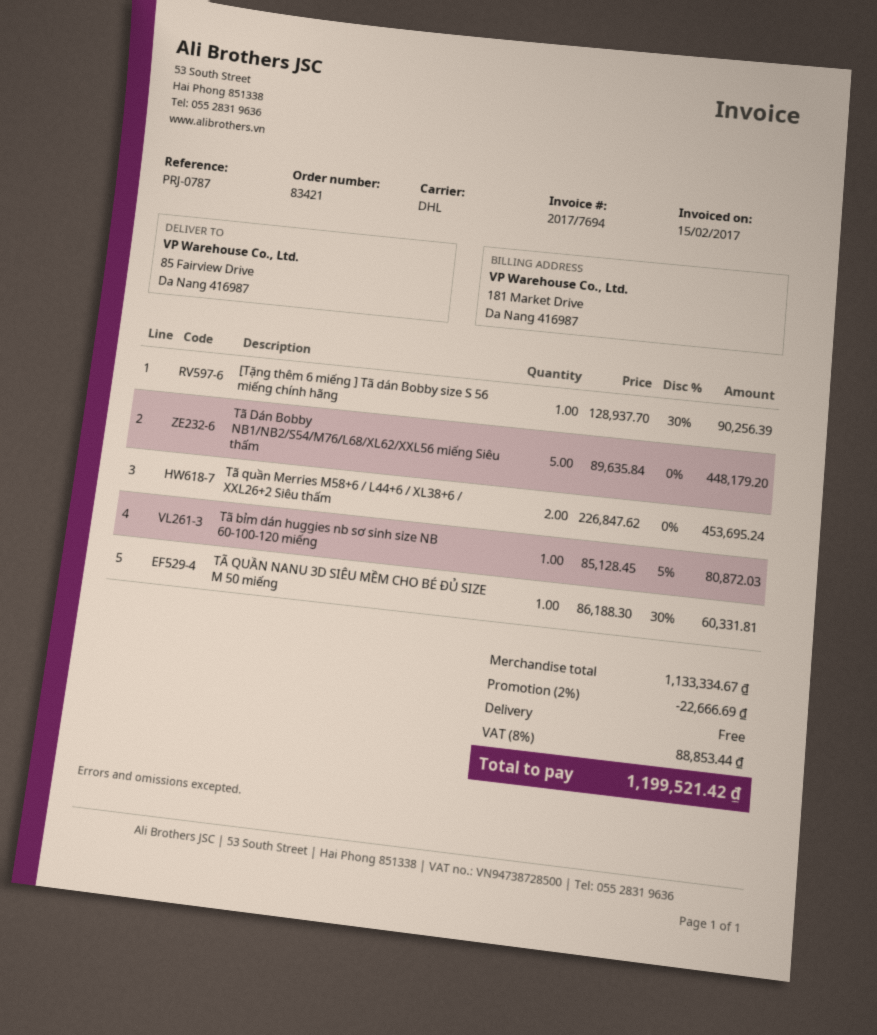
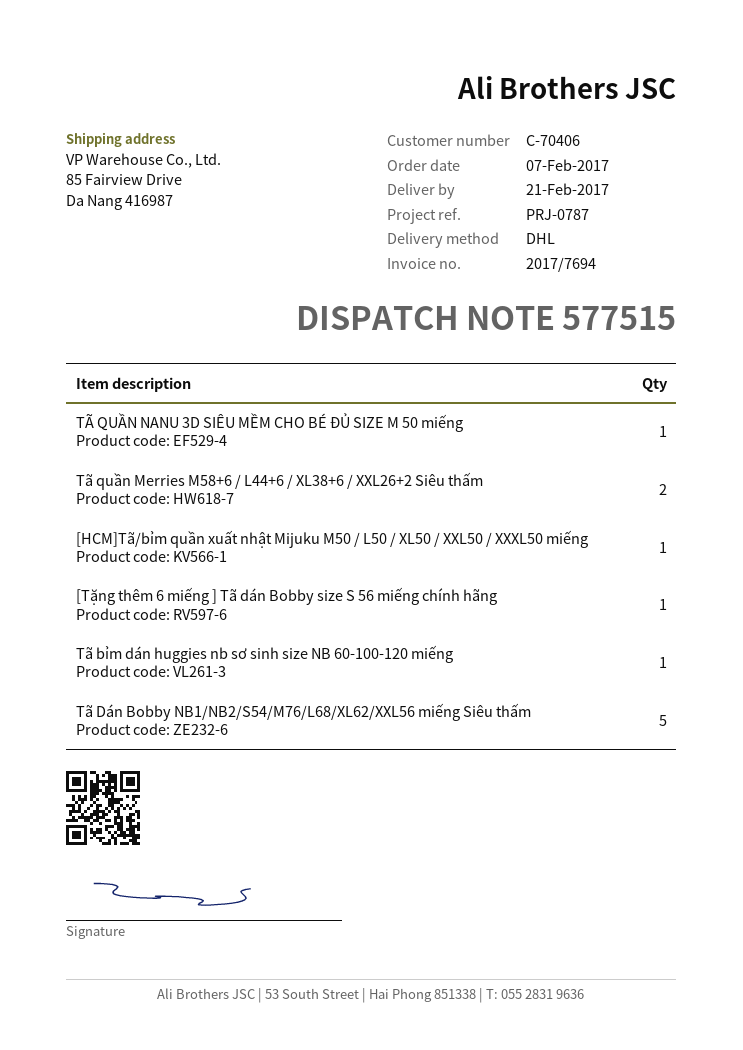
[HCM]Tã/bỉm quần xuất nhật Mijuku M50 / L50 / XL50 / XXL50 / XXXL50 miếng: none -> 1

